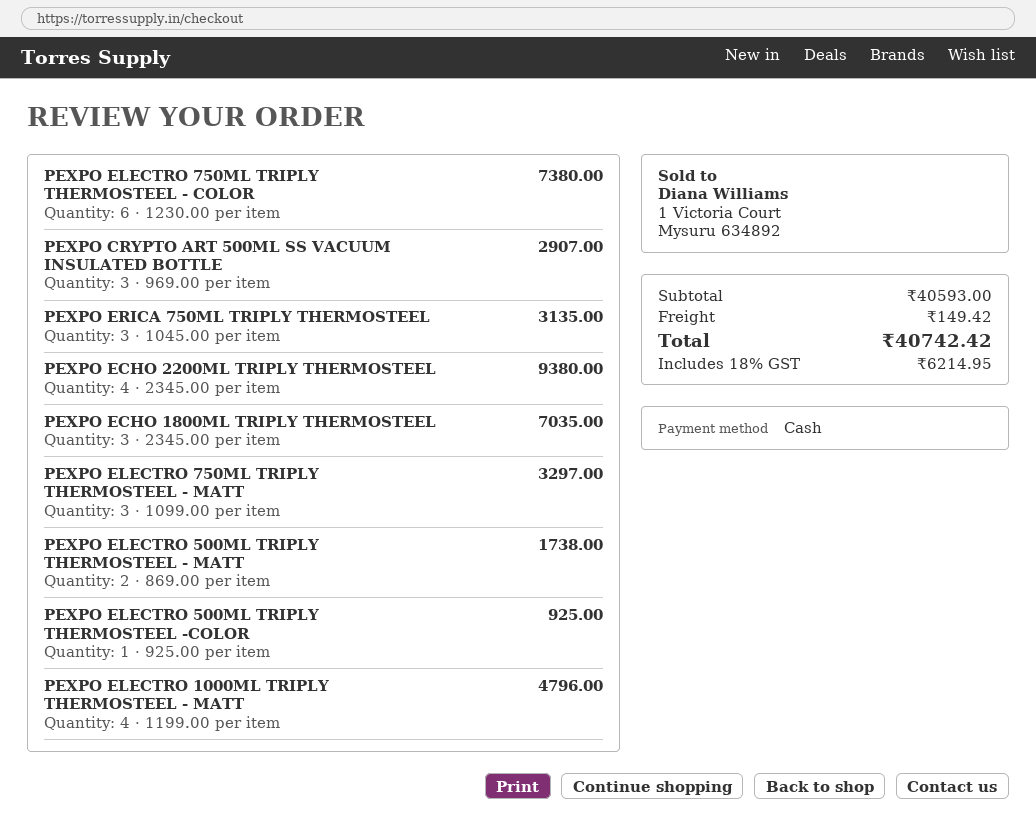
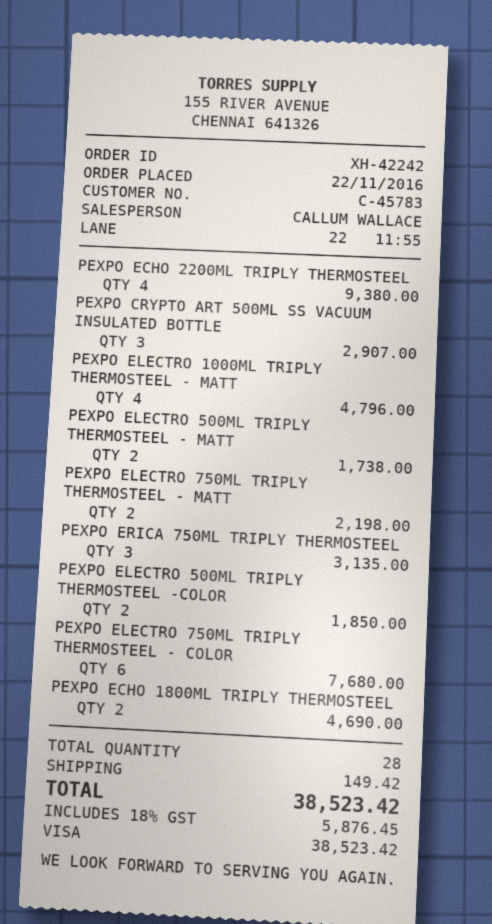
payment method: cash -> Visa
PEXPO ELECTRO 750ML TRIPLY THERMOSTEEL - COLOR: 6 for 7380.00 -> 6 for 7680.00
PEXPO ECHO 1800ML TRIPLY THERMOSTEEL: 3 for 7035.00 -> 2 for 4690.00
PEXPO ELECTRO 750ML TRIPLY THERMOSTEEL - MATT: 3 for 3297.00 -> 2 for 2198.00
PEXPO ELECTRO 500ML TRIPLY THERMOSTEEL -COLOR: 1 for 925.00 -> 2 for 1850.00
tax: 18% = 6214.95 -> 18% = 5876.45
total: 40742.42 -> 38523.42

